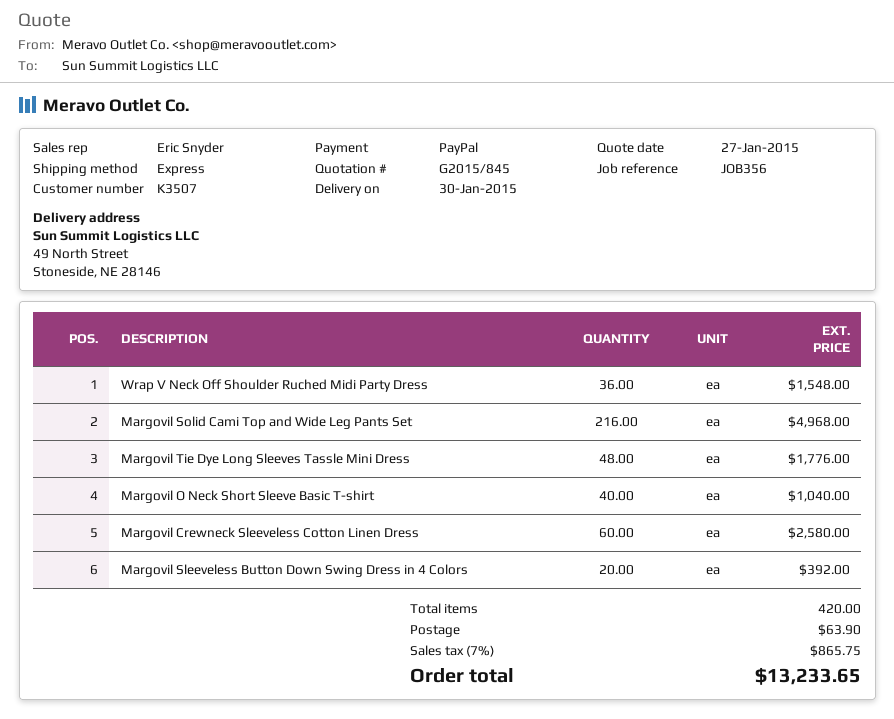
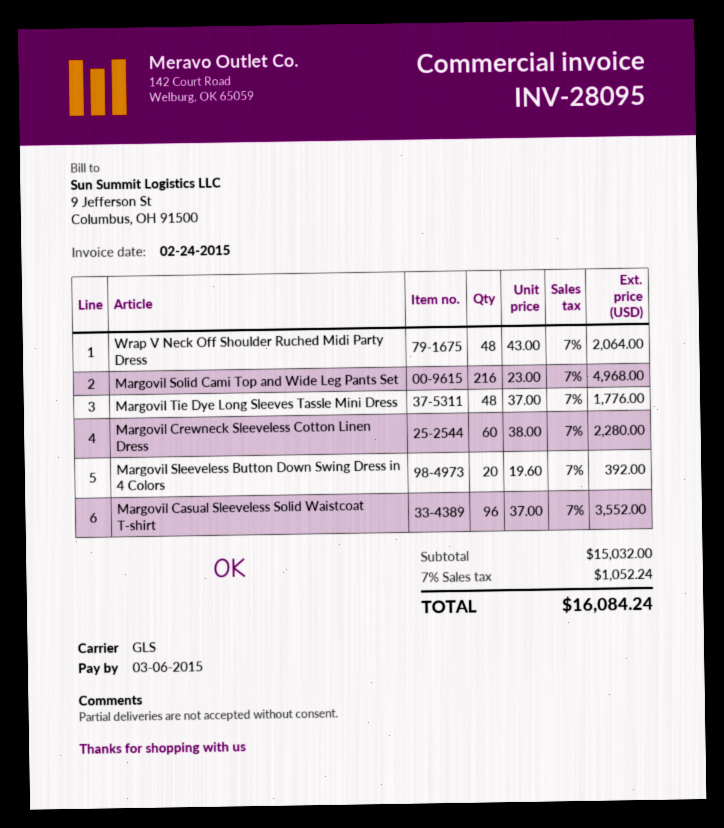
shipping method: express -> GLS
Wrap V Neck Off Shoulder Ruched Midi Party Dress: 36 for 1548.00 -> 48 for 2064.00
Margovil O Neck Short Sleeve Basic T-shirt: 40 for 1040.00 -> none
Margovil Crewneck Sleeveless Cotton Linen Dress: 60 for 2580.00 -> 60 for 2280.00
Margovil Casual Sleeveless Solid Waistcoat T-shirt: none -> 96 for 3552.00
shipping: 63.90 -> none
tax: 7% = 865.75 -> 7% = 1052.24
total: 13233.65 -> 16084.24

